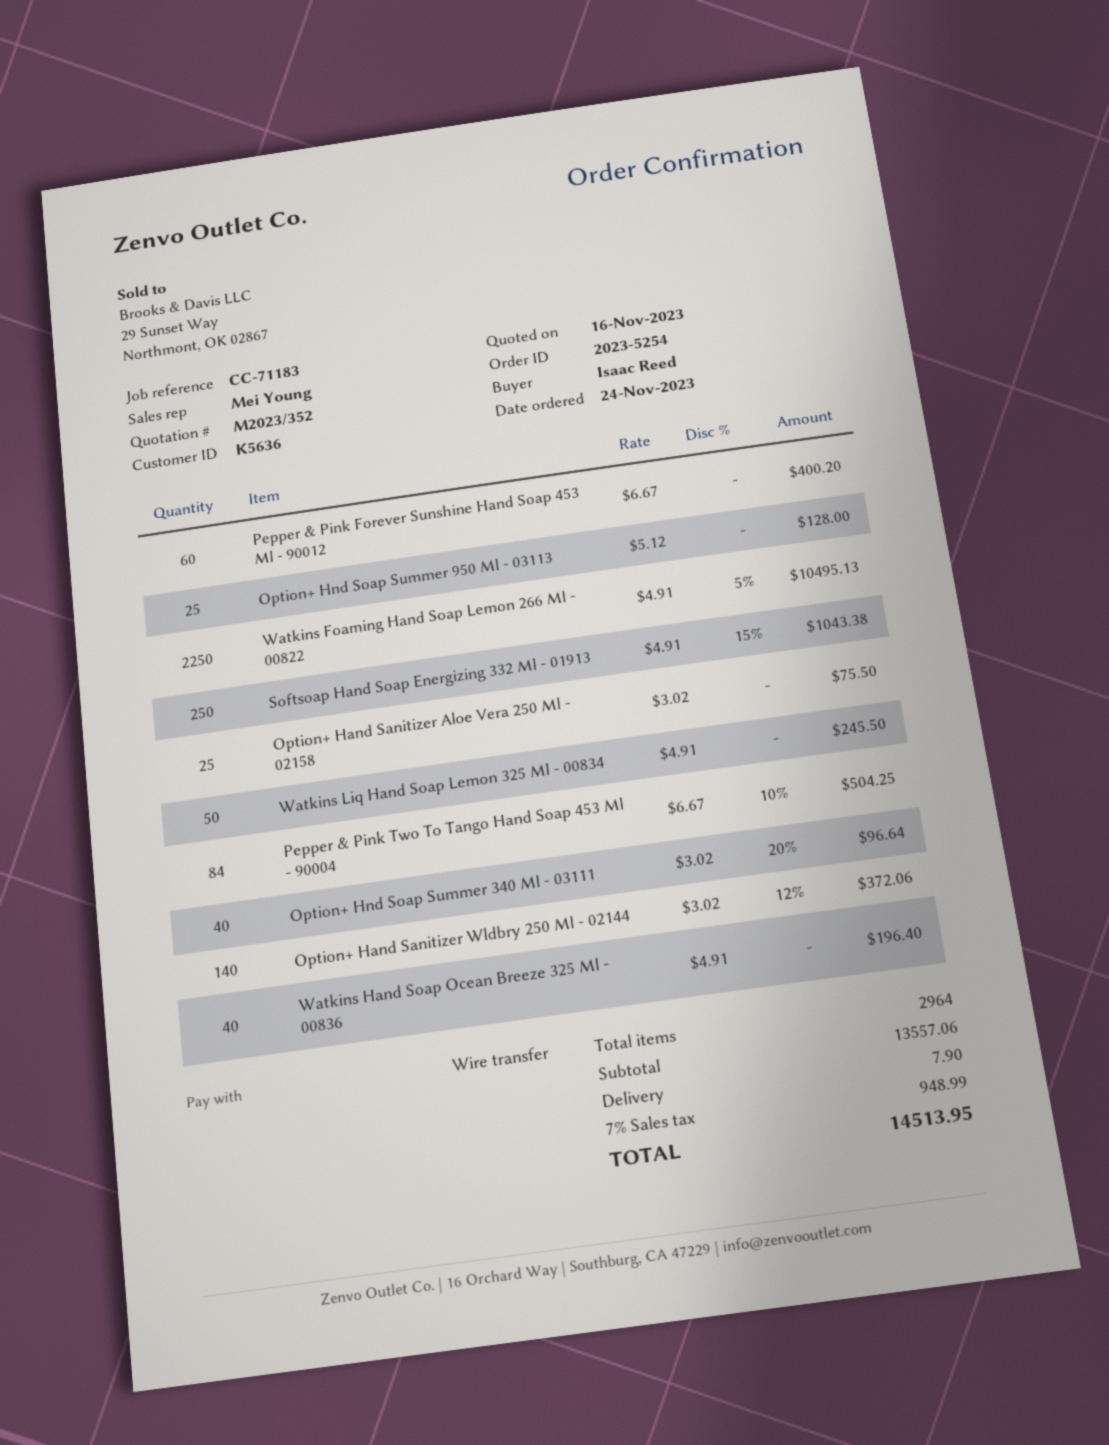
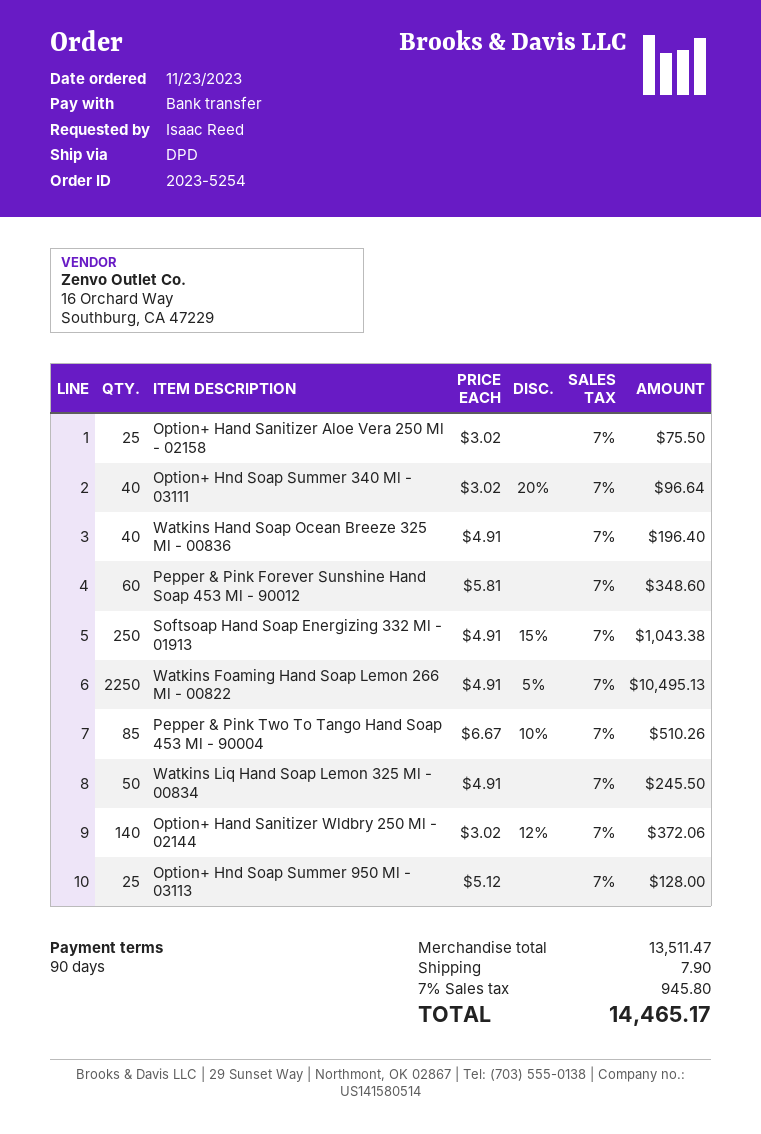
order date: 2023-11-24 -> 2023-11-23
Pepper & Pink Forever Sunshine Hand Soap 453 Ml - 90012: 60 x 6.67 = 400.20 -> 60 x 5.81 = 348.60
Pepper & Pink Two To Tango Hand Soap 453 Ml - 90004: 84 x 6.67 - 10% = 504.25 -> 85 x 6.67 - 10% = 510.26
subtotal: 13557.06 -> 13511.47
tax: 7% = 948.99 -> 7% = 945.80
total: 14513.95 -> 14465.17

